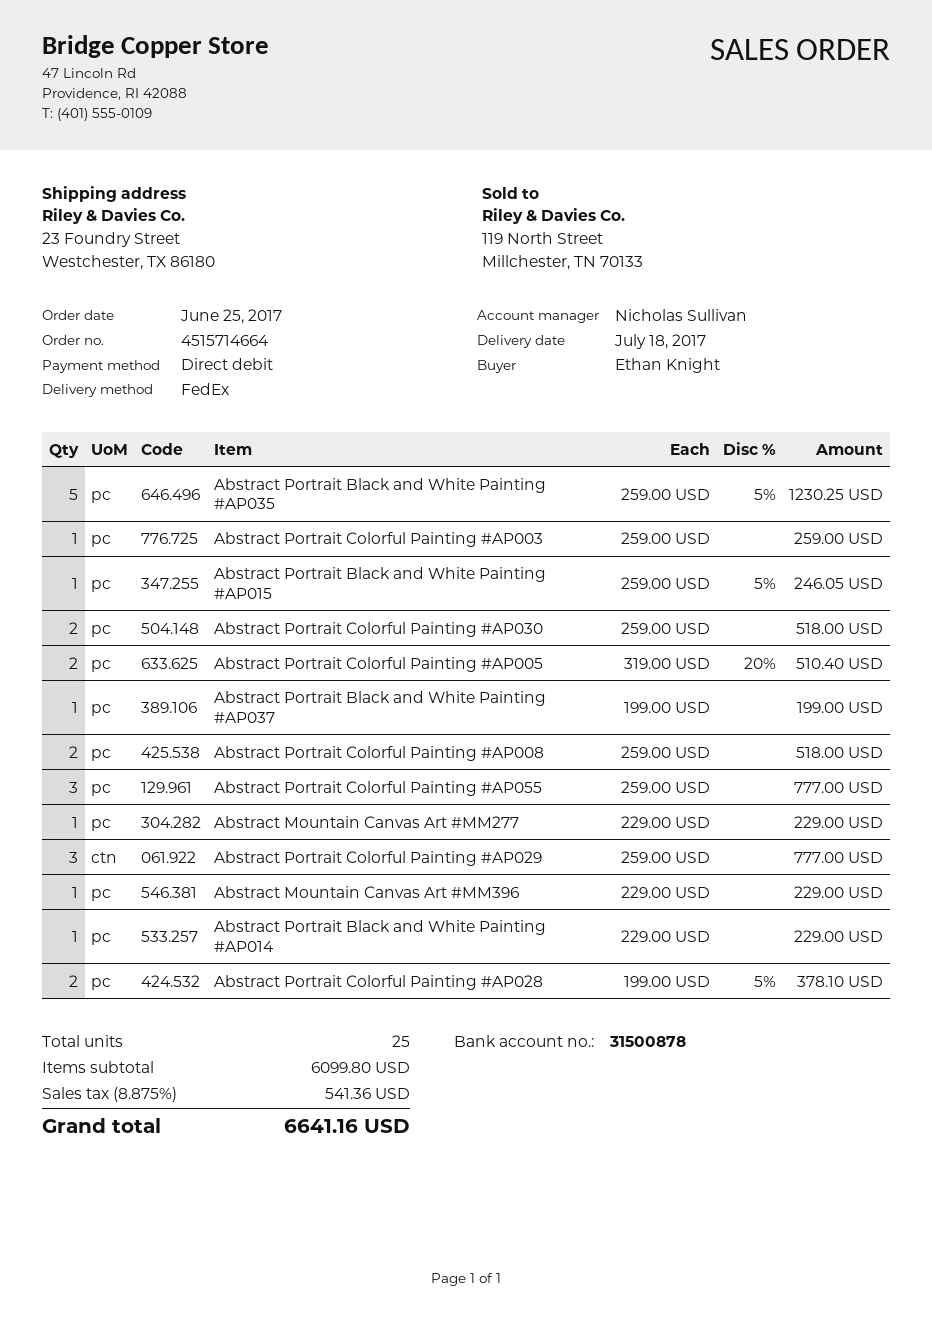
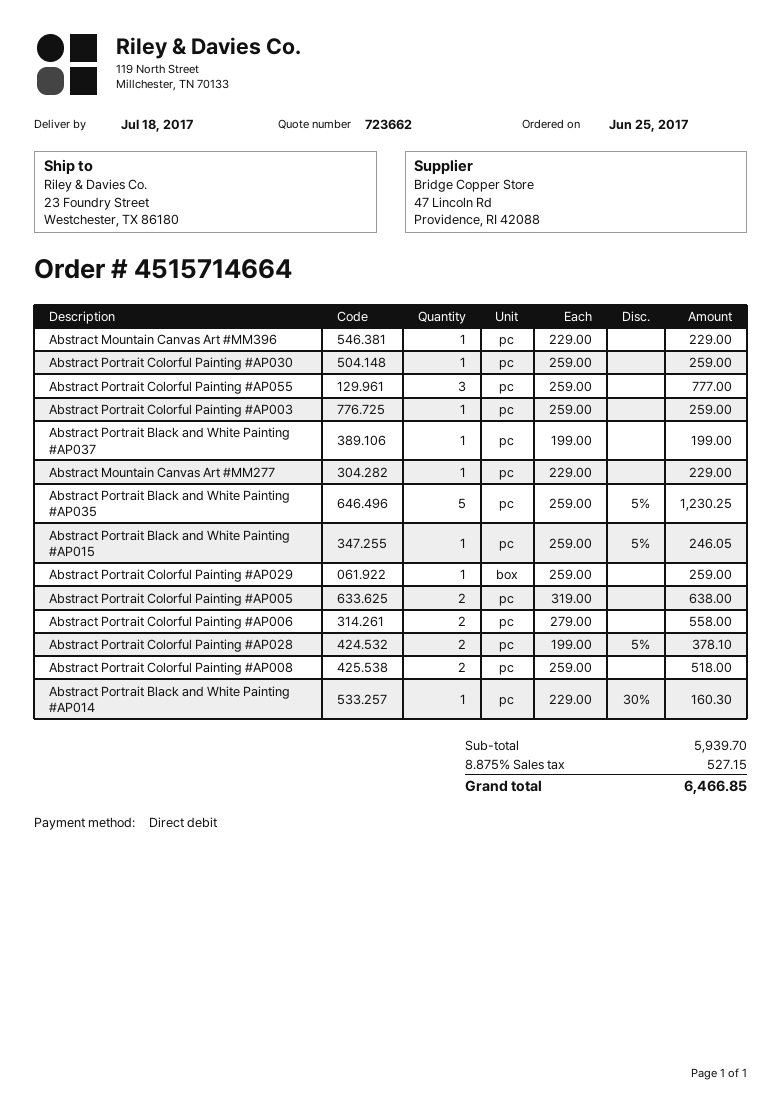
Abstract Portrait Colorful Painting #AP030: 2 x 259.00 = 518.00 -> 1 x 259.00 = 259.00
Abstract Portrait Colorful Painting #AP005: 2 x 319.00 - 20% = 510.40 -> 2 x 319.00 = 638.00
Abstract Portrait Colorful Painting #AP029: 3 x 259.00 = 777.00 -> 1 x 259.00 = 259.00
Abstract Portrait Black and White Painting #AP014: 1 x 229.00 = 229.00 -> 1 x 229.00 - 30% = 160.30
Abstract Portrait Colorful Painting #AP006: none -> 2 x 279.00 = 558.00
subtotal: 6099.80 -> 5939.70
tax: 8.875% = 541.36 -> 8.875% = 527.15
total: 6641.16 -> 6466.85

